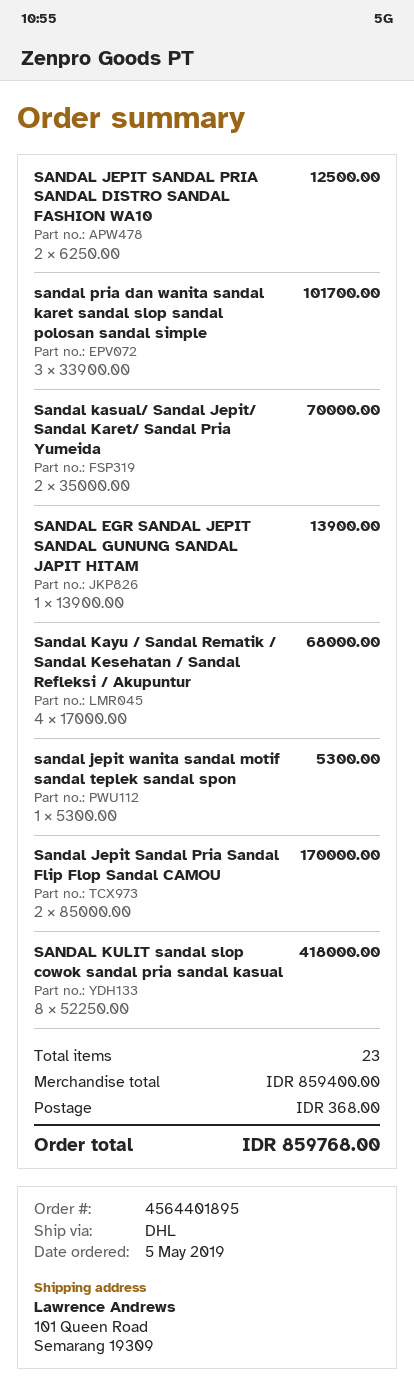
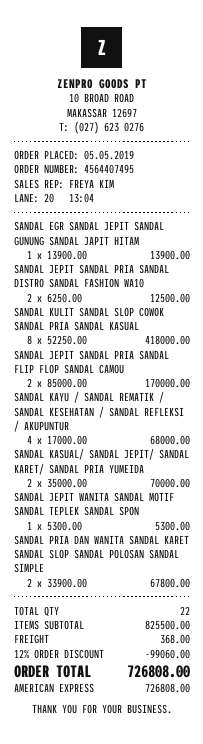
order number: 4564401895 -> 4564407495
sandal pria dan wanita sandal karet sandal slop sandal polosan sandal simple: 3 x 33900.00 = 101700.00 -> 2 x 33900.00 = 67800.00
total quantity: 23 -> 22
subtotal: 859400.00 -> 825500.00
discount: none -> 12% = 99060.00
total: 859768.00 -> 726808.00

